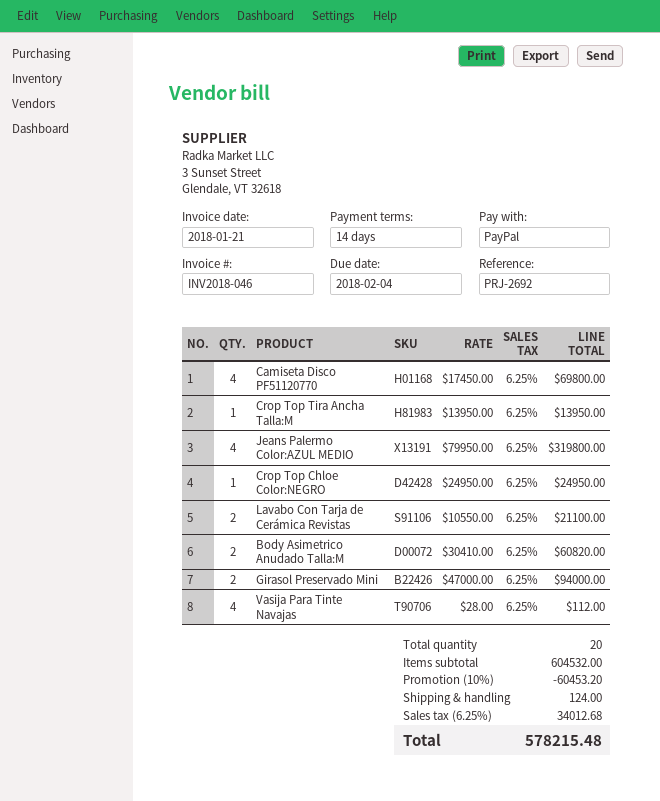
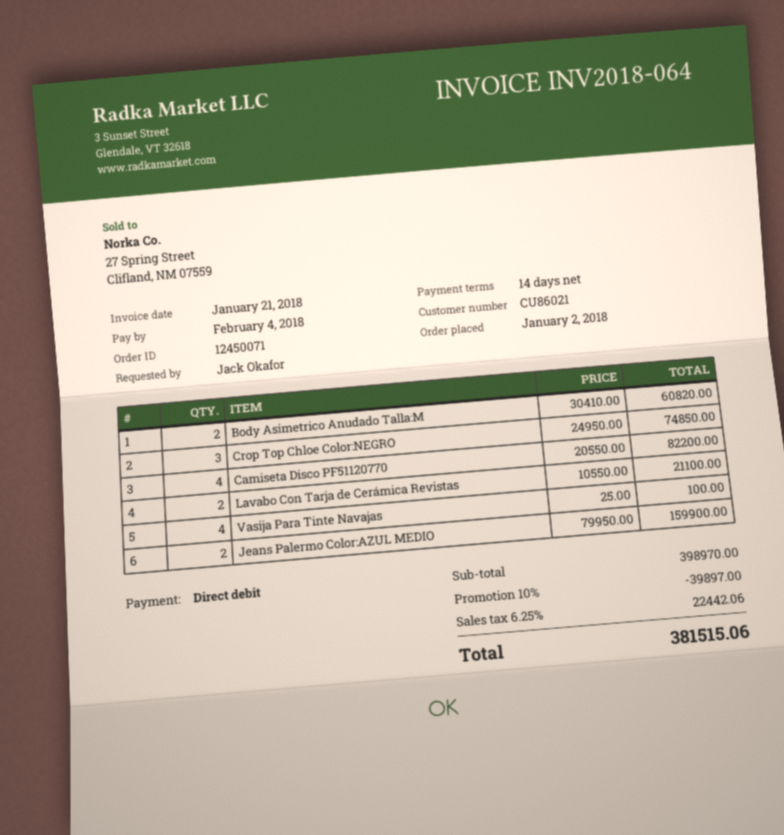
invoice number: INV2018-046 -> INV2018-064
payment method: PayPal -> direct debit
Camiseta Disco PF51120770: 4 x 17450.00 = 69800.00 -> 4 x 20550.00 = 82200.00
Crop Top Tira Ancha Talla:M: 1 x 13950.00 = 13950.00 -> none
Jeans Palermo Color:AZUL MEDIO: 4 x 79950.00 = 319800.00 -> 2 x 79950.00 = 159900.00
Crop Top Chloe Color:NEGRO: 1 x 24950.00 = 24950.00 -> 3 x 24950.00 = 74850.00
Girasol Preservado Mini: 2 x 47000.00 = 94000.00 -> none
Vasija Para Tinte Navajas: 4 x 28.00 = 112.00 -> 4 x 25.00 = 100.00
subtotal: 604532.00 -> 398970.00
discount: 10% = 60453.20 -> 10% = 39897.00
shipping: 124.00 -> none
tax: 6.25% = 34012.68 -> 6.25% = 22442.06
total: 578215.48 -> 381515.06

